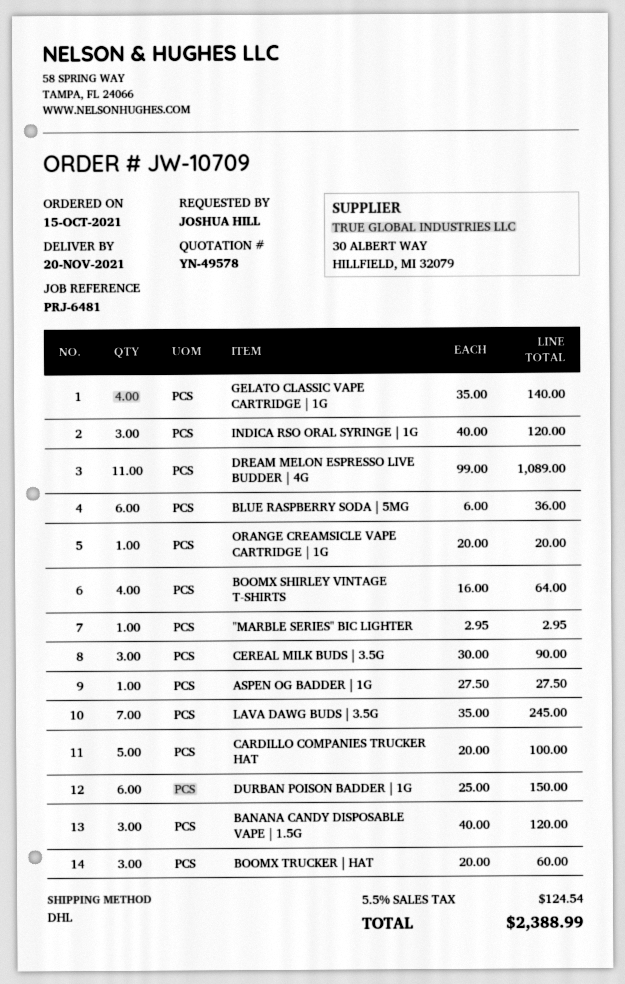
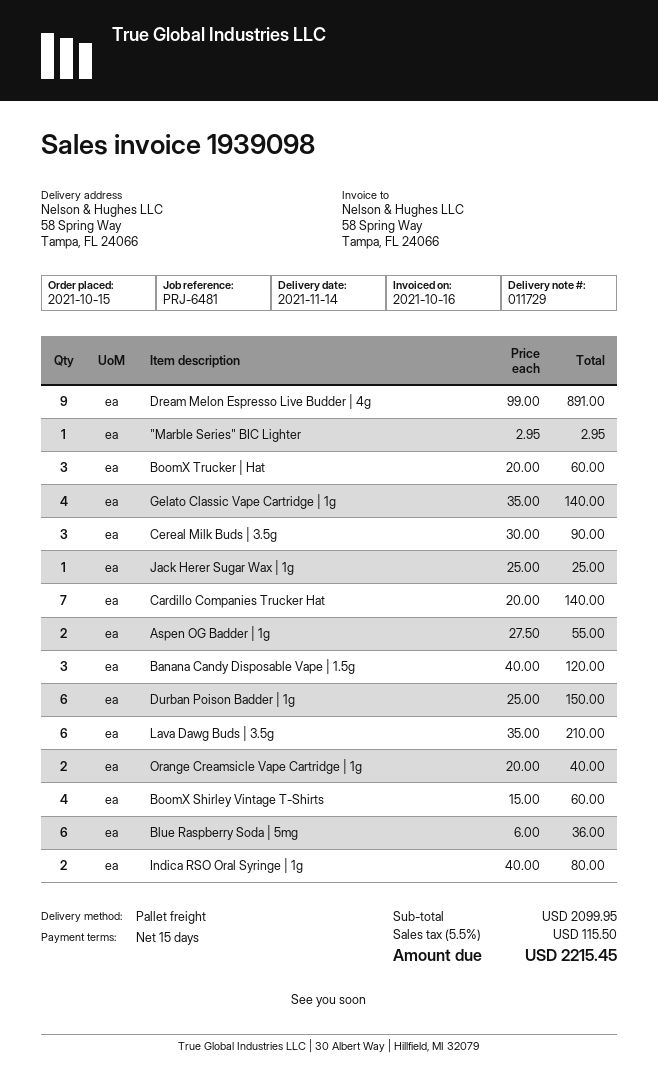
delivery date: 2021-11-20 -> 2021-11-14
shipping method: DHL -> pallet freight
INDICA RSO ORAL SYRINGE | 1G: 3 x 40.00 = 120.00 -> 2 x 40.00 = 80.00
DREAM MELON ESPRESSO LIVE BUDDER | 4G: 11 x 99.00 = 1089.00 -> 9 x 99.00 = 891.00
ORANGE CREAMSICLE VAPE CARTRIDGE | 1G: 1 x 20.00 = 20.00 -> 2 x 20.00 = 40.00
BOOMX SHIRLEY VINTAGE T-SHIRTS: 4 x 16.00 = 64.00 -> 4 x 15.00 = 60.00
ASPEN OG BADDER | 1G: 1 x 27.50 = 27.50 -> 2 x 27.50 = 55.00
LAVA DAWG BUDS | 3.5G: 7 x 35.00 = 245.00 -> 6 x 35.00 = 210.00
CARDILLO COMPANIES TRUCKER HAT: 5 x 20.00 = 100.00 -> 7 x 20.00 = 140.00
Jack Herer Sugar Wax | 1g: none -> 1 x 25.00 = 25.00
tax: 5.5% = 124.54 -> 5.5% = 115.50
total: 2388.99 -> 2215.45

